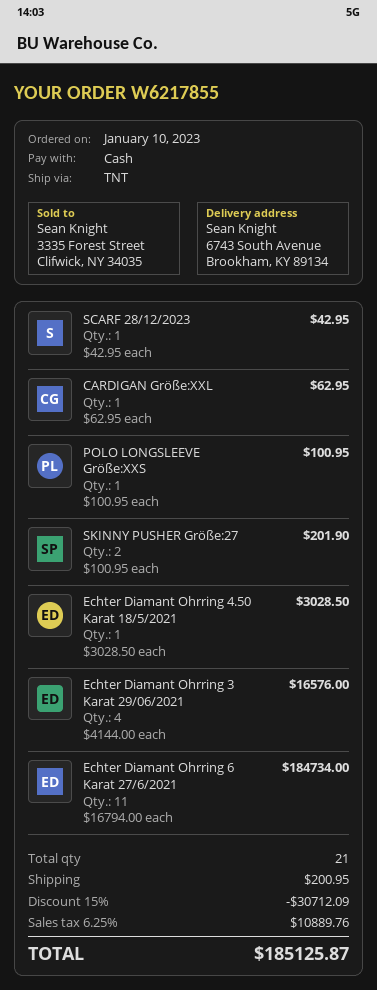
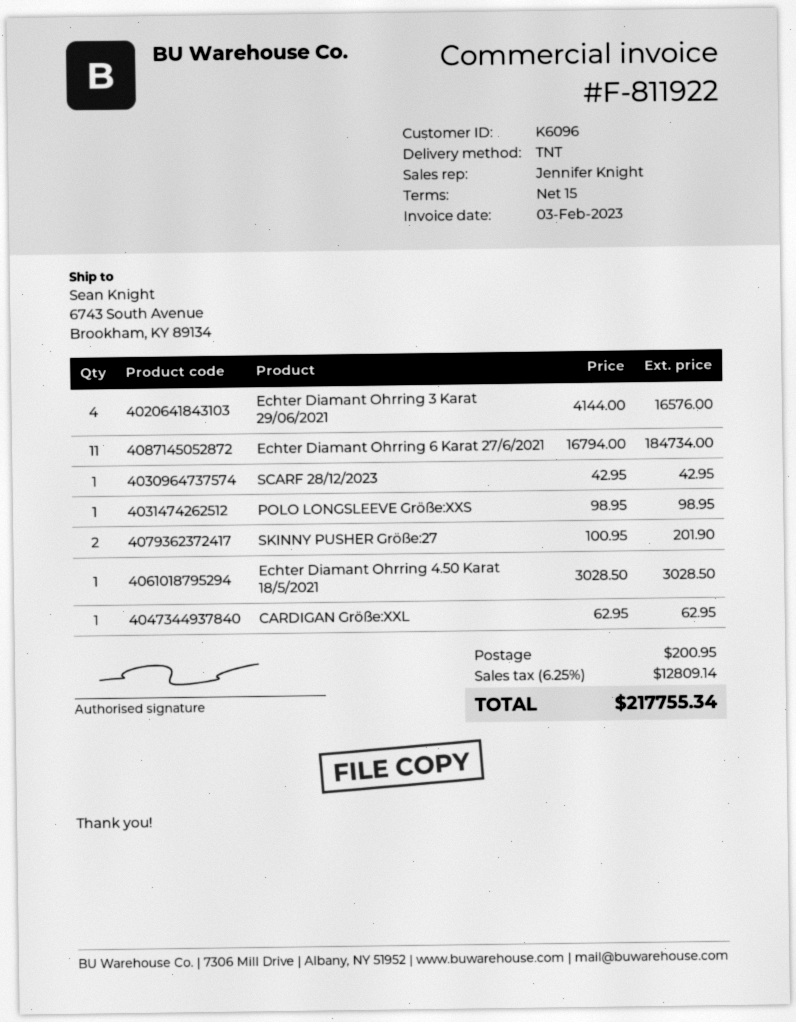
POLO LONGSLEEVE Größe:XXS: 1 x 100.95 = 100.95 -> 1 x 98.95 = 98.95
discount: 15% = 30712.09 -> none
tax: 6.25% = 10889.76 -> 6.25% = 12809.14
total: 185125.87 -> 217755.34

